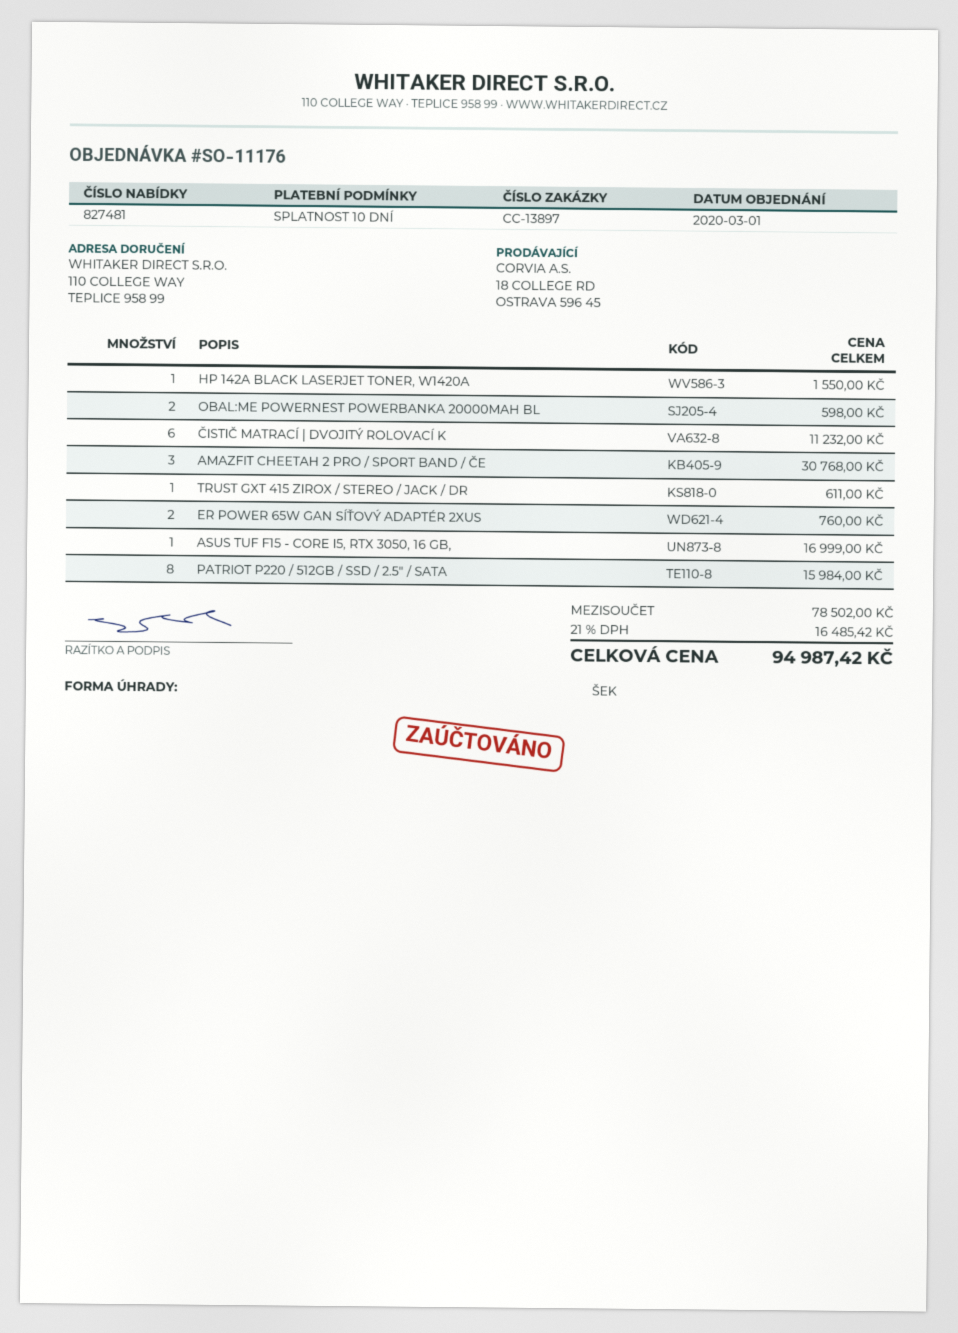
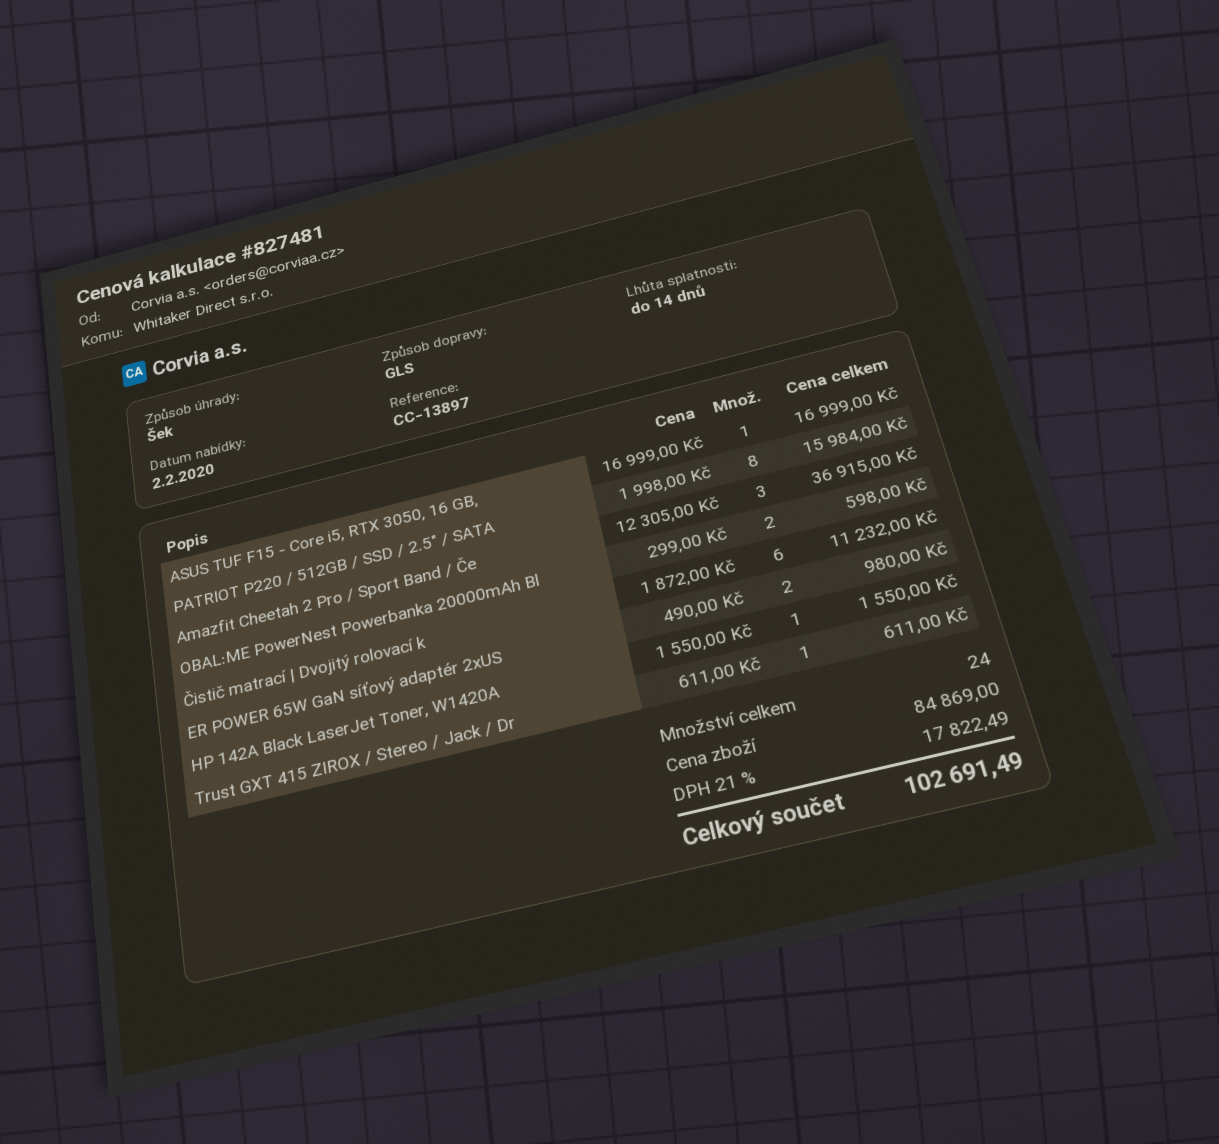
payment terms: 10 days -> 14 days
AMAZFIT CHEETAH 2 PRO / SPORT BAND / ČE: 3 for 30768.00 -> 3 for 36915.00
ER POWER 65W GAN SÍŤOVÝ ADAPTÉR 2XUS: 2 for 760.00 -> 2 for 980.00
subtotal: 78502.00 -> 84869.00
tax: 21% = 16485.42 -> 21% = 17822.49
total: 94987.42 -> 102691.49

